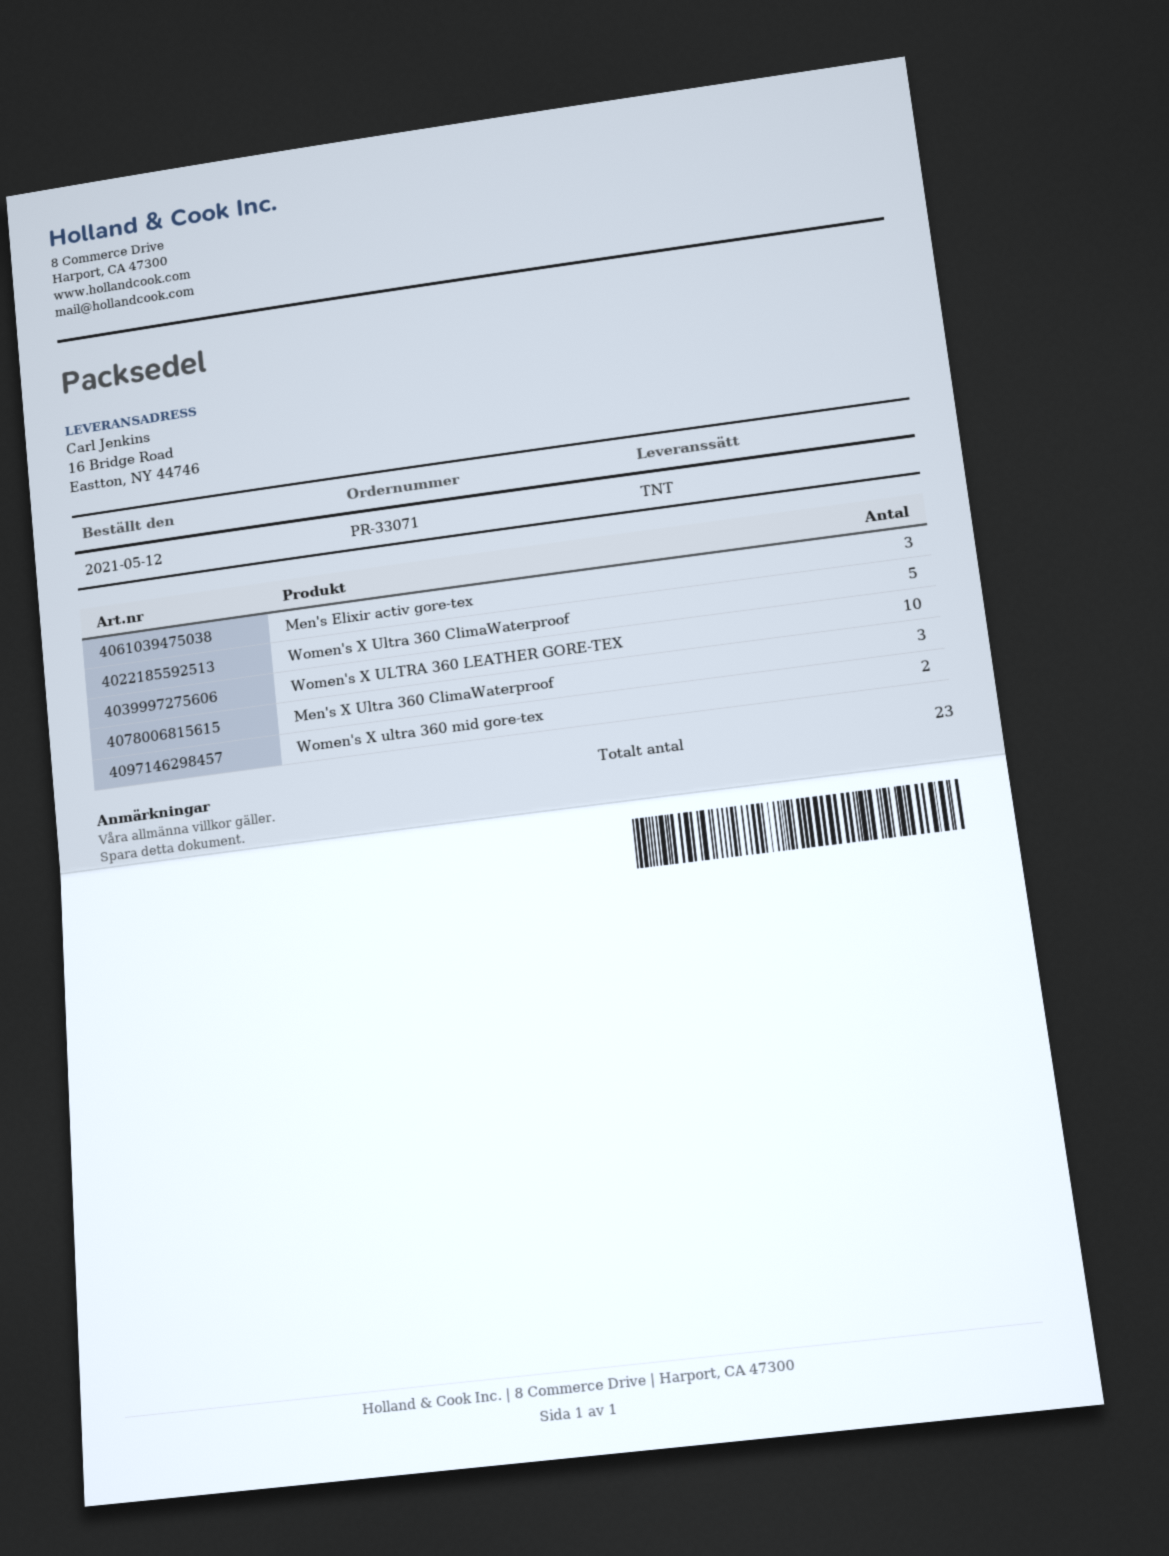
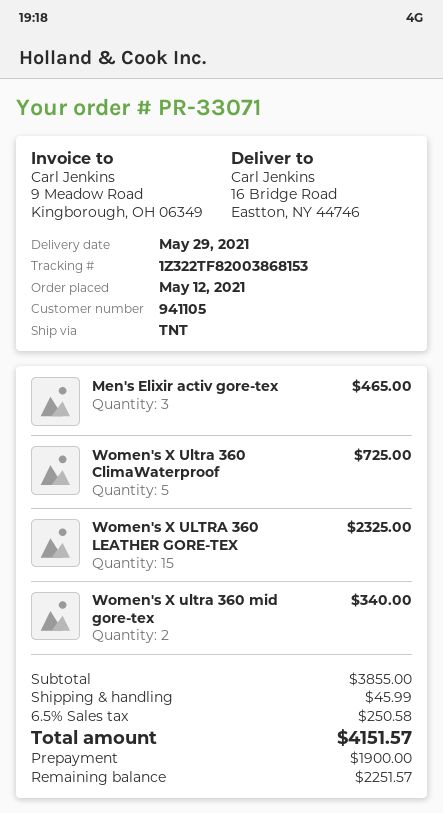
Women's X ULTRA 360 LEATHER GORE-TEX: 10 -> 15
Men's X Ultra 360 ClimaWaterproof: 3 -> none

